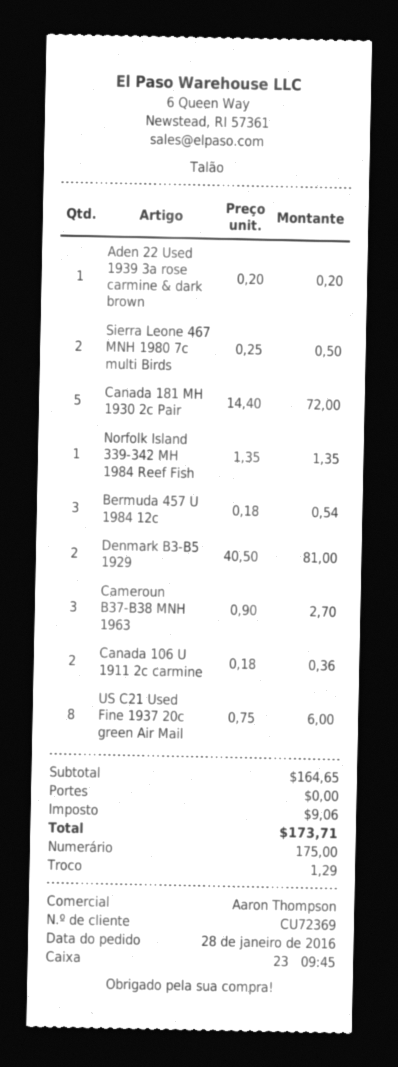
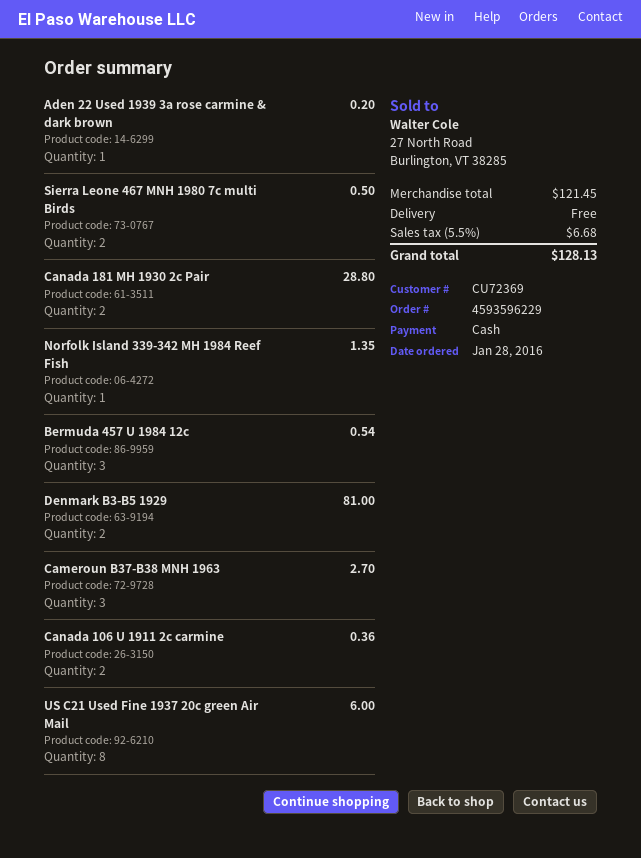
Canada 181 MH 1930 2c Pair: 5 for 72.00 -> 2 for 28.80
subtotal: 164.65 -> 121.45
tax: 9.06 -> 6.68
total: 173.71 -> 128.13

